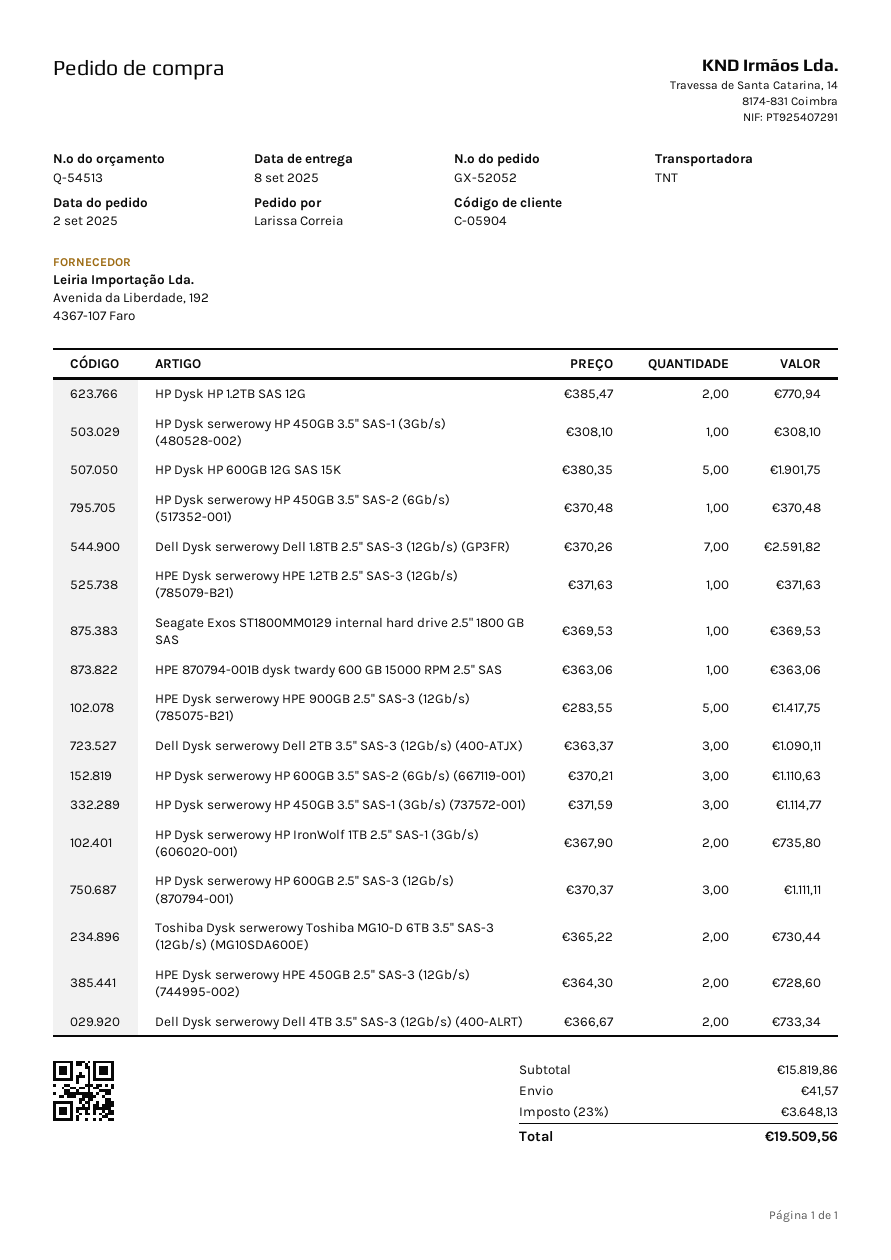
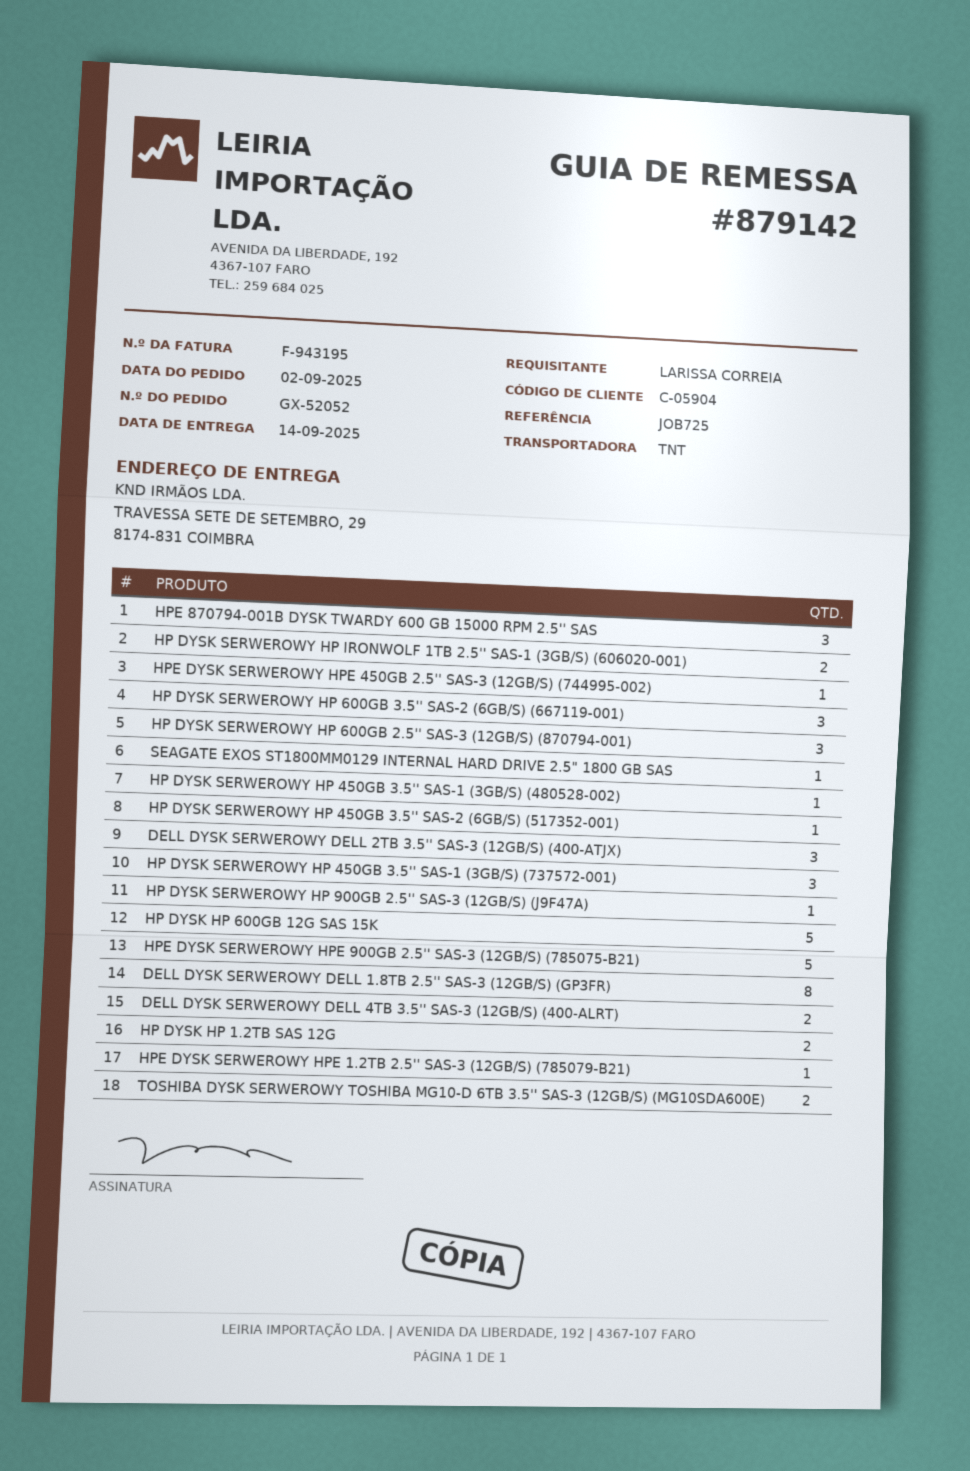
delivery date: 2025-09-08 -> 2025-09-14
Dell Dysk serwerowy Dell 1.8TB 2.5'' SAS-3 (12Gb/s) (GP3FR): 7 -> 8
HPE 870794-001B dysk twardy 600 GB 15000 RPM 2.5'' SAS: 1 -> 3
HPE Dysk serwerowy HPE 450GB 2.5'' SAS-3 (12Gb/s) (744995-002): 2 -> 1
HP DYSK SERWEROWY HP 900GB 2.5'' SAS-3 (12GB/S) (J9F47A): none -> 1

